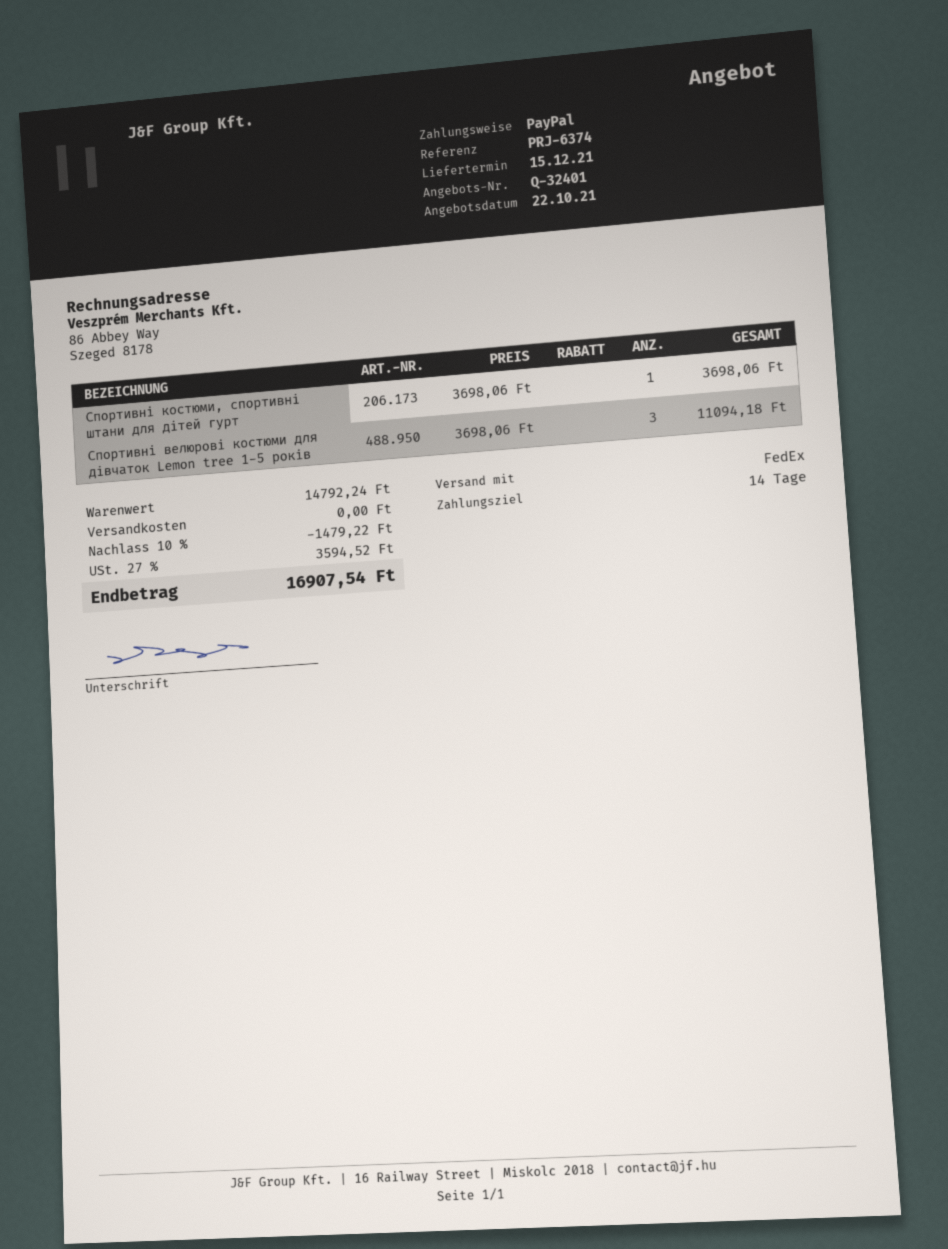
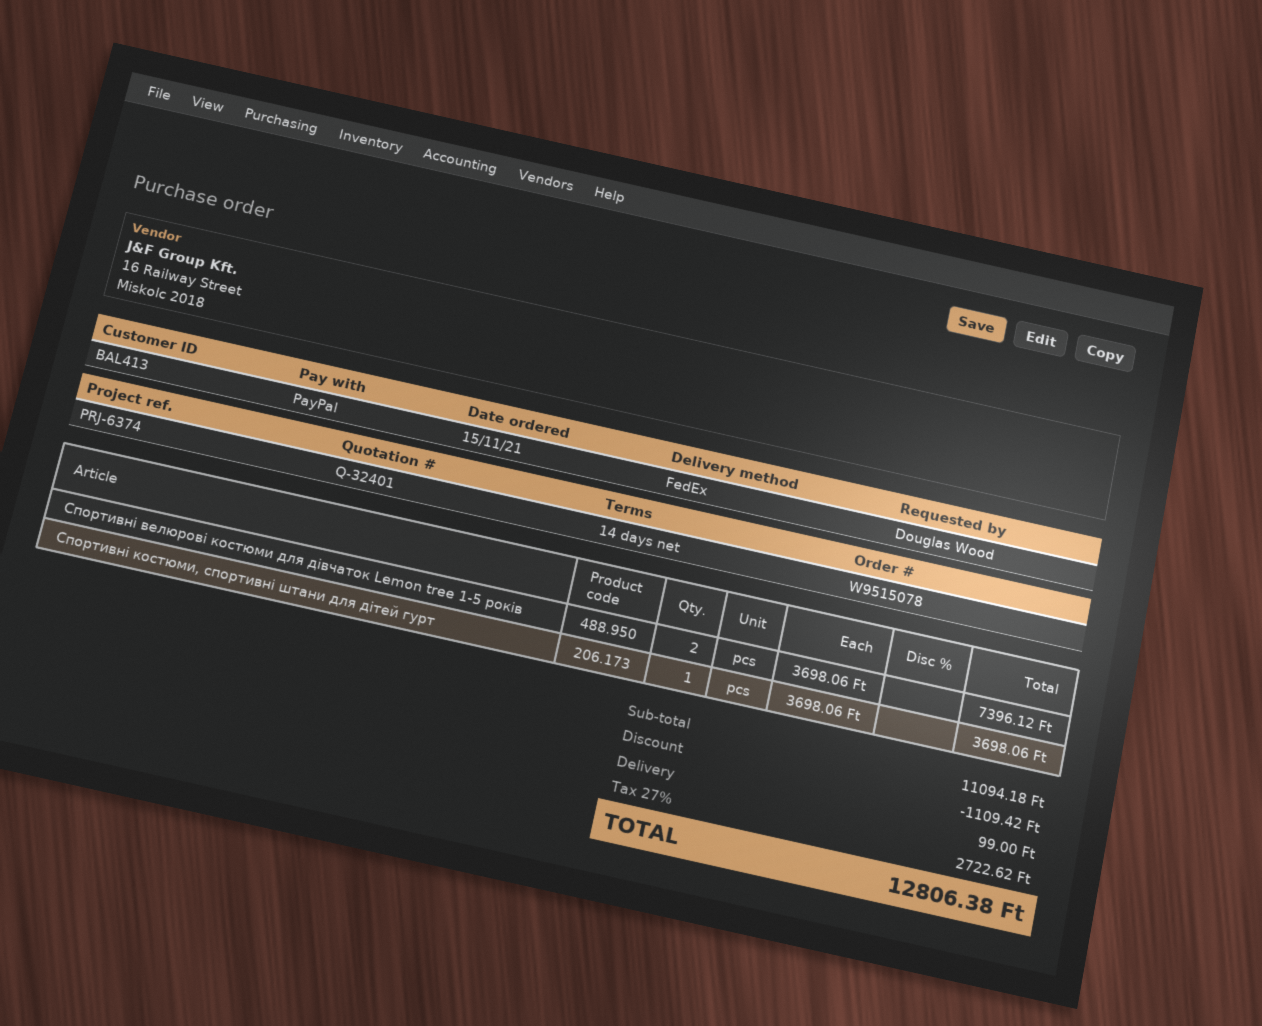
Спортивні велюрові костюми для дівчаток Lemon tree 1-5 років: 3 x 3698.06 = 11094.18 -> 2 x 3698.06 = 7396.12
subtotal: 14792.24 -> 11094.18
discount: 1479.22 -> 1109.42
shipping: 0.00 -> 99.00
tax: 27% = 3594.52 -> 27% = 2722.62
total: 16907.54 -> 12806.38

